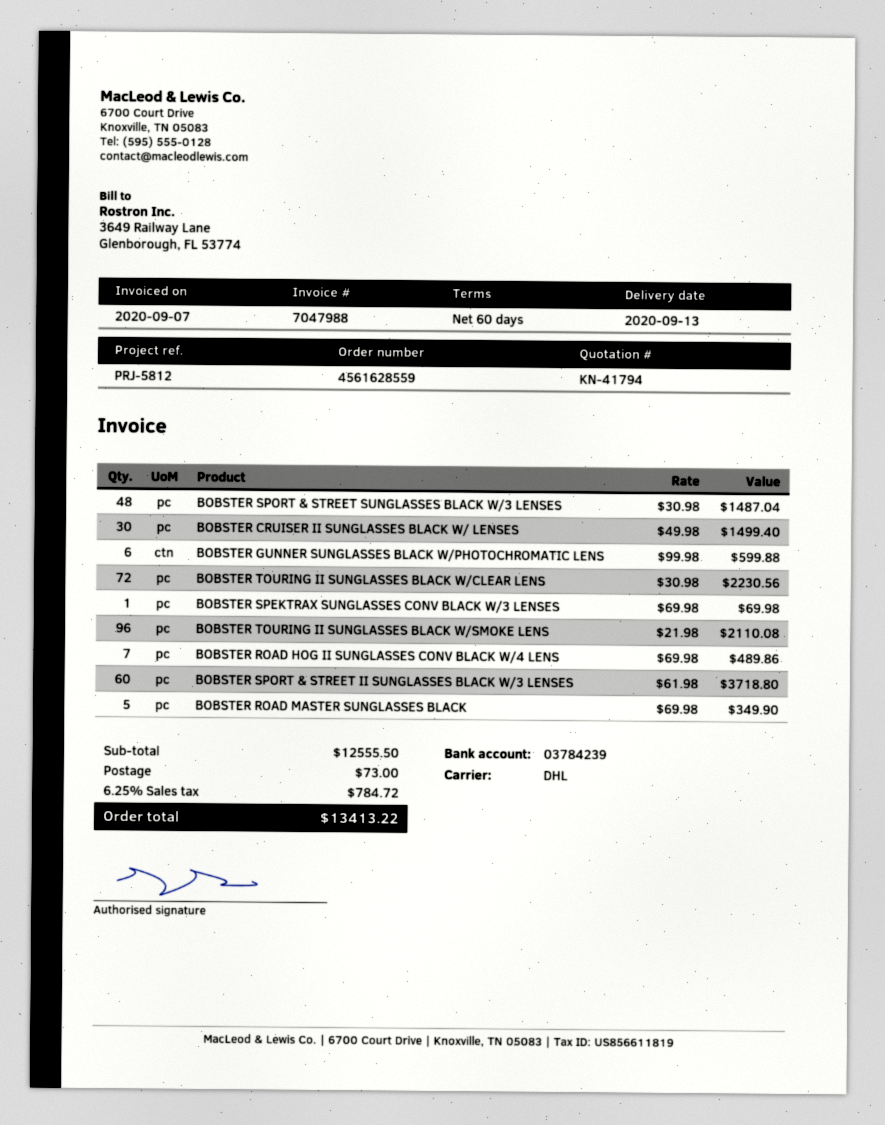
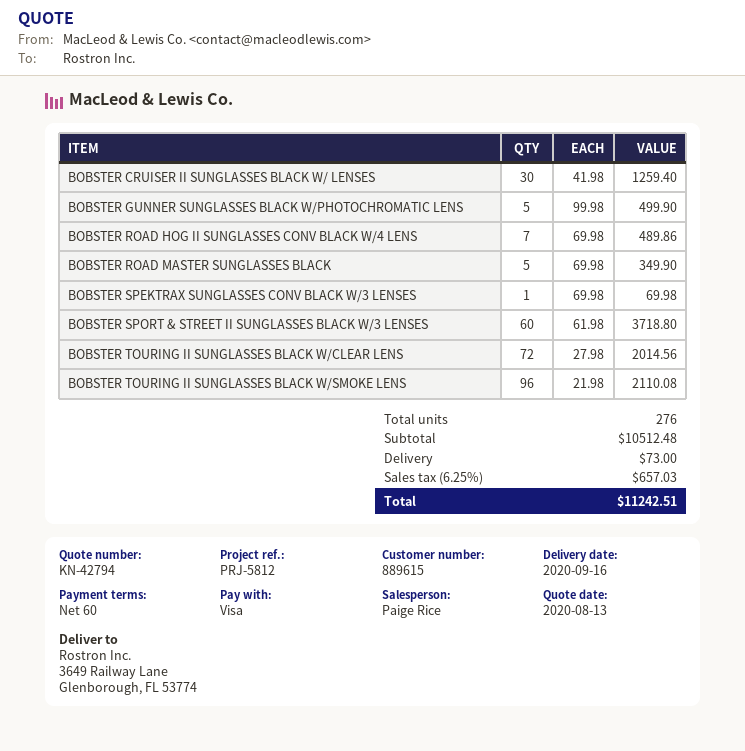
quote number: KN-41794 -> KN-42794
delivery date: 2020-09-13 -> 2020-09-16
BOBSTER SPORT & STREET SUNGLASSES BLACK W/3 LENSES: 48 x 30.98 = 1487.04 -> none
BOBSTER CRUISER II SUNGLASSES BLACK W/ LENSES: 30 x 49.98 = 1499.40 -> 30 x 41.98 = 1259.40
BOBSTER GUNNER SUNGLASSES BLACK W/PHOTOCHROMATIC LENS: 6 x 99.98 = 599.88 -> 5 x 99.98 = 499.90
BOBSTER TOURING II SUNGLASSES BLACK W/CLEAR LENS: 72 x 30.98 = 2230.56 -> 72 x 27.98 = 2014.56
subtotal: 12555.50 -> 10512.48
tax: 6.25% = 784.72 -> 6.25% = 657.03
total: 13413.22 -> 11242.51

